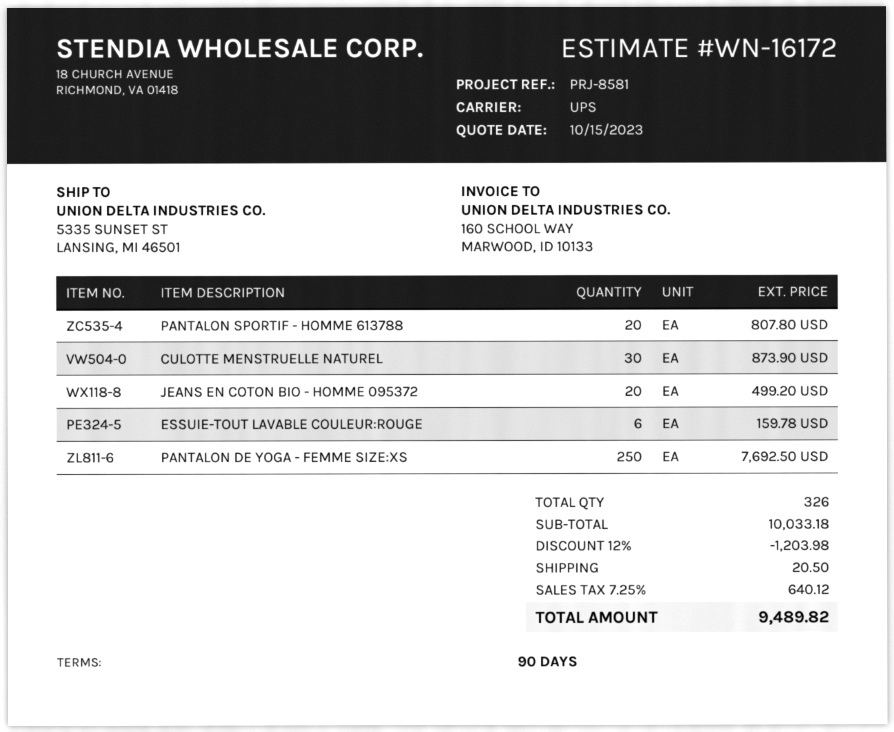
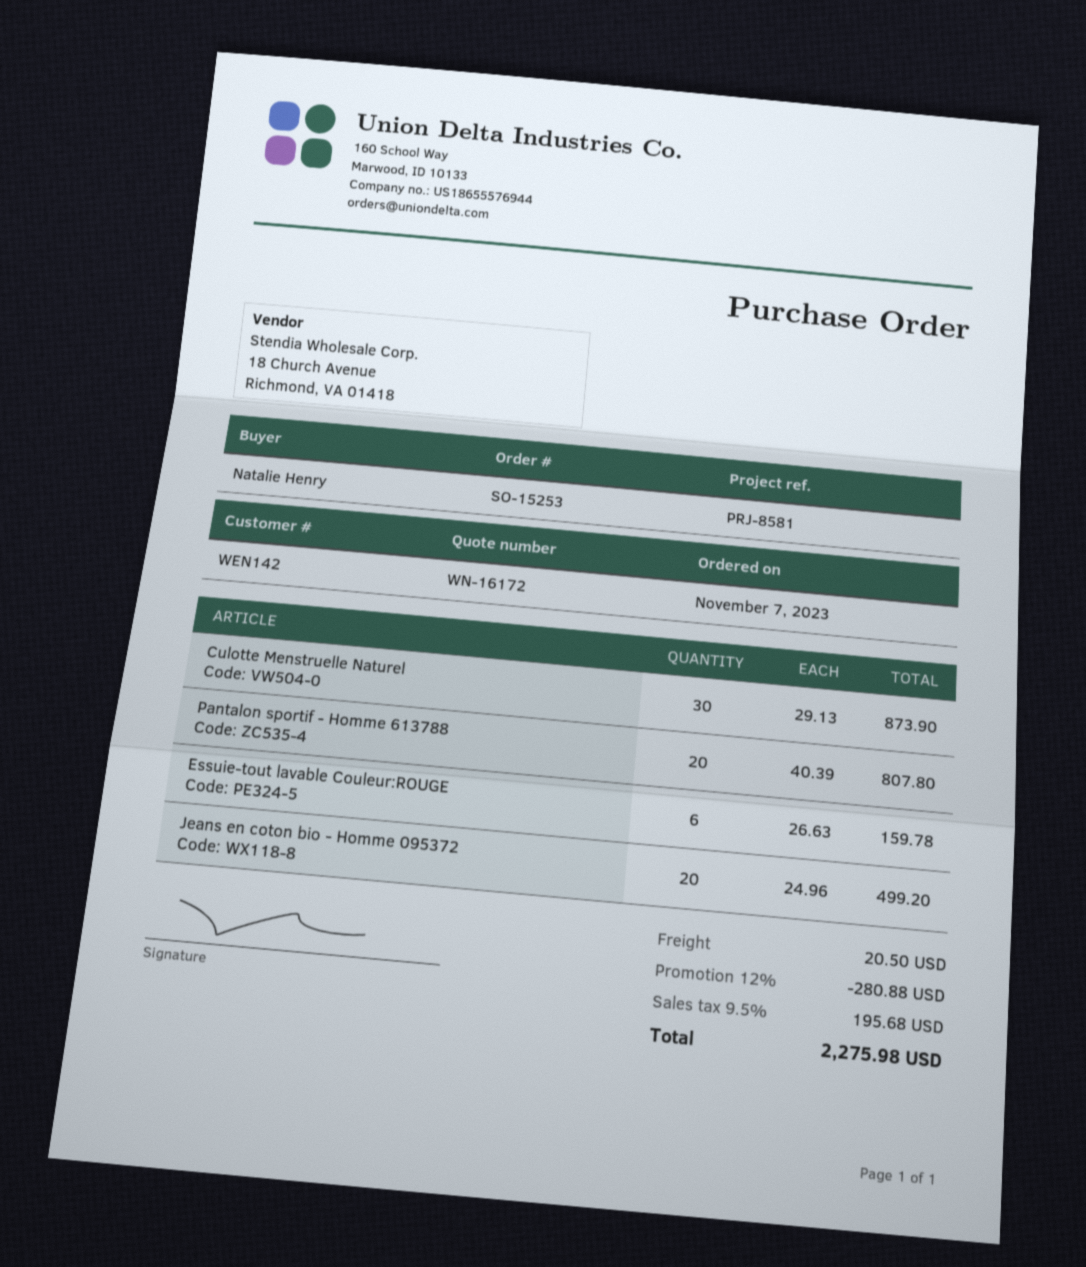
PANTALON DE YOGA - FEMME SIZE:XS: 250 for 7692.50 -> none
discount: 12% = 1203.98 -> 12% = 280.88
tax: 7.25% = 640.12 -> 9.5% = 195.68
total: 9489.82 -> 2275.98

